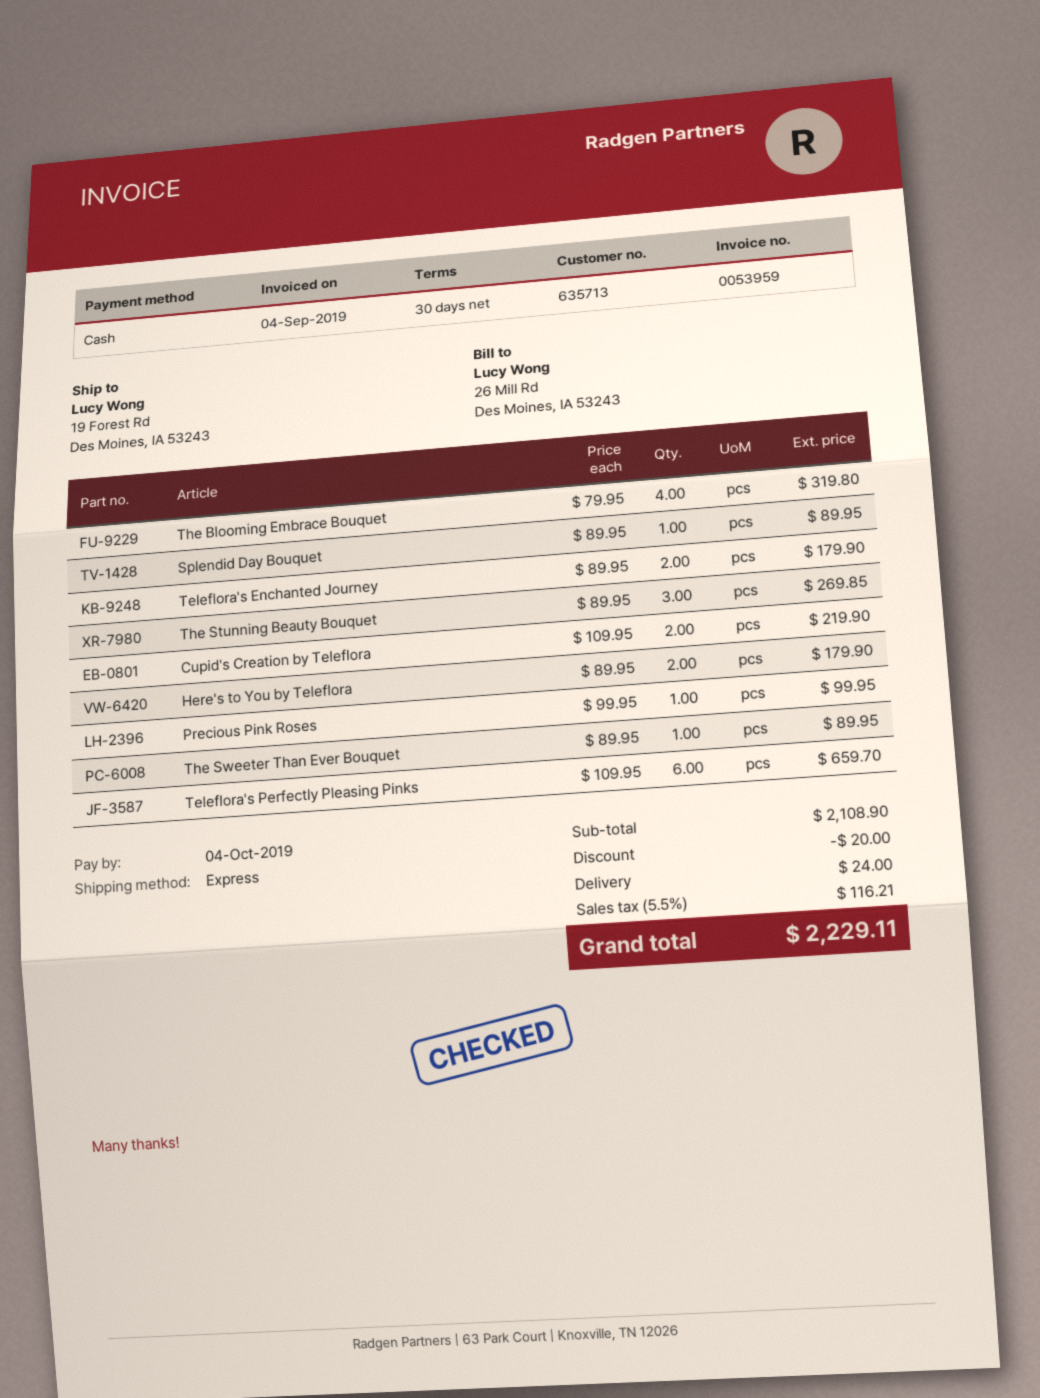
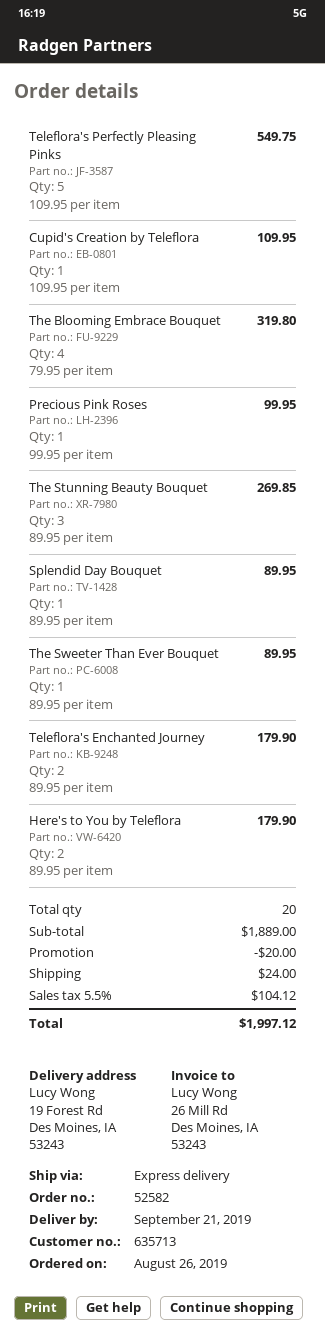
Cupid's Creation by Teleflora: 2 x 109.95 = 219.90 -> 1 x 109.95 = 109.95
Teleflora's Perfectly Pleasing Pinks: 6 x 109.95 = 659.70 -> 5 x 109.95 = 549.75
subtotal: 2108.90 -> 1889.00
tax: 5.5% = 116.21 -> 5.5% = 104.12
total: 2229.11 -> 1997.12

